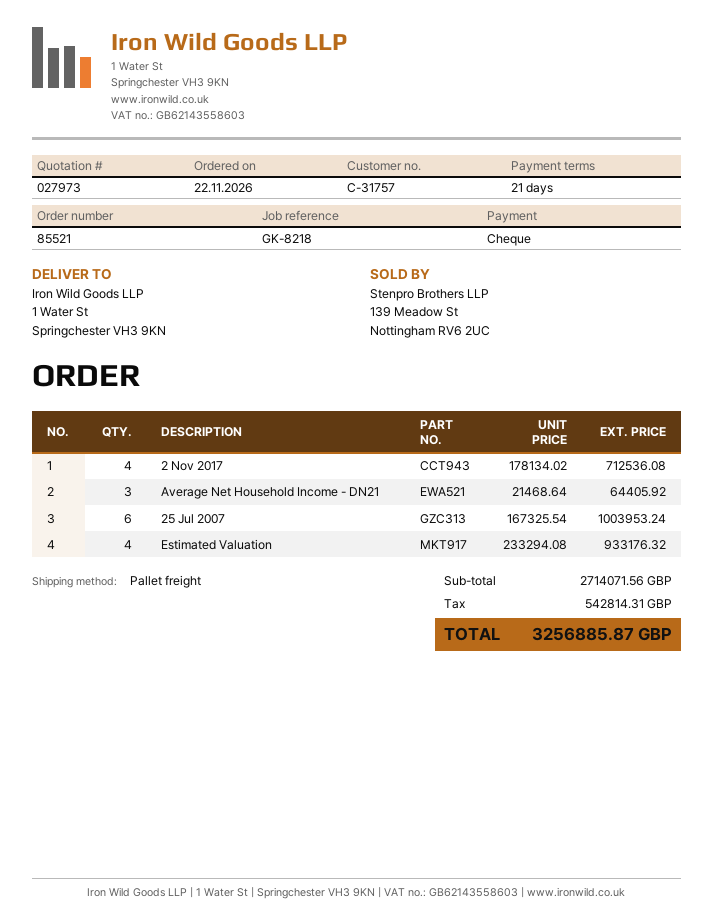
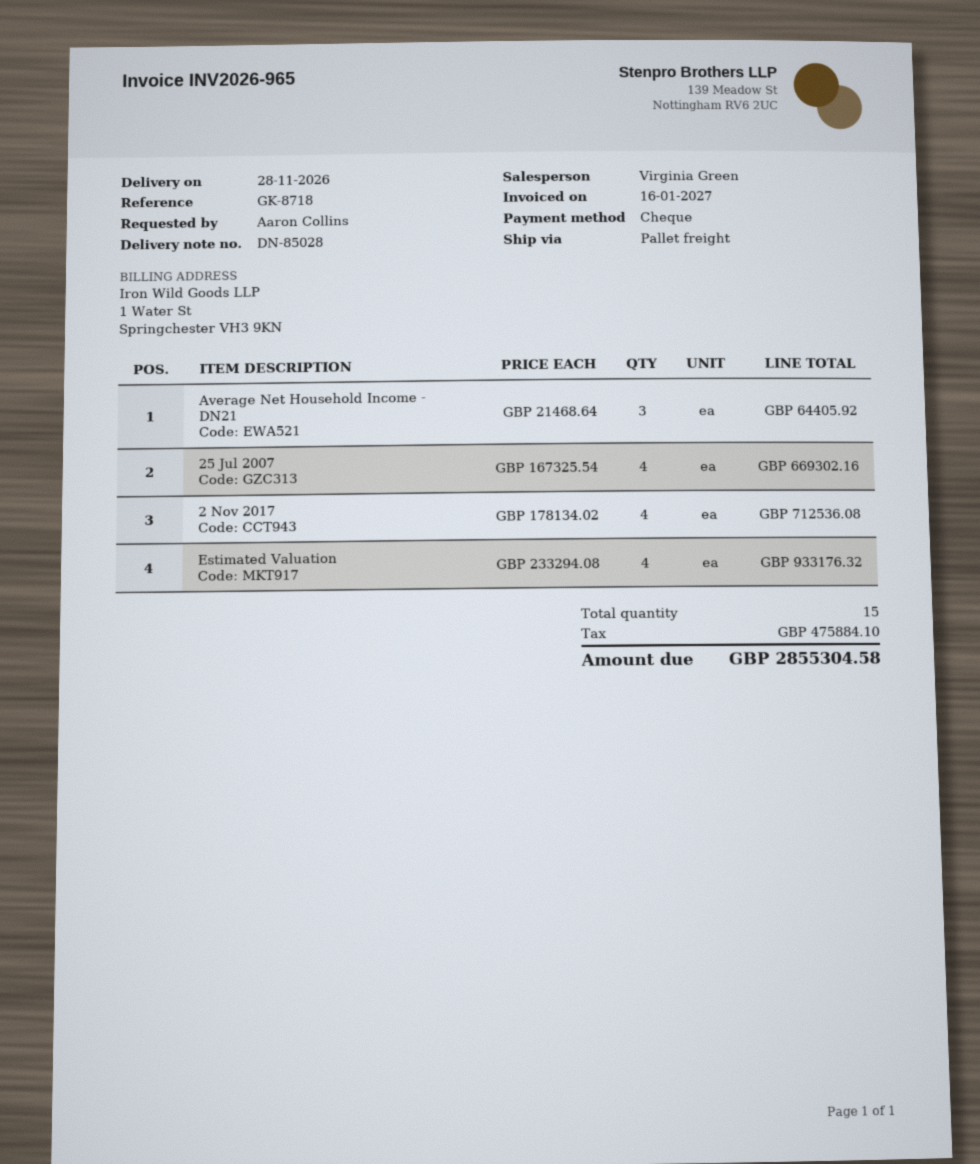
reference: GK-8218 -> GK-8718
25 Jul 2007: 6 x 167325.54 = 1003953.24 -> 4 x 167325.54 = 669302.16
tax: 542814.31 -> 475884.10
total: 3256885.87 -> 2855304.58

